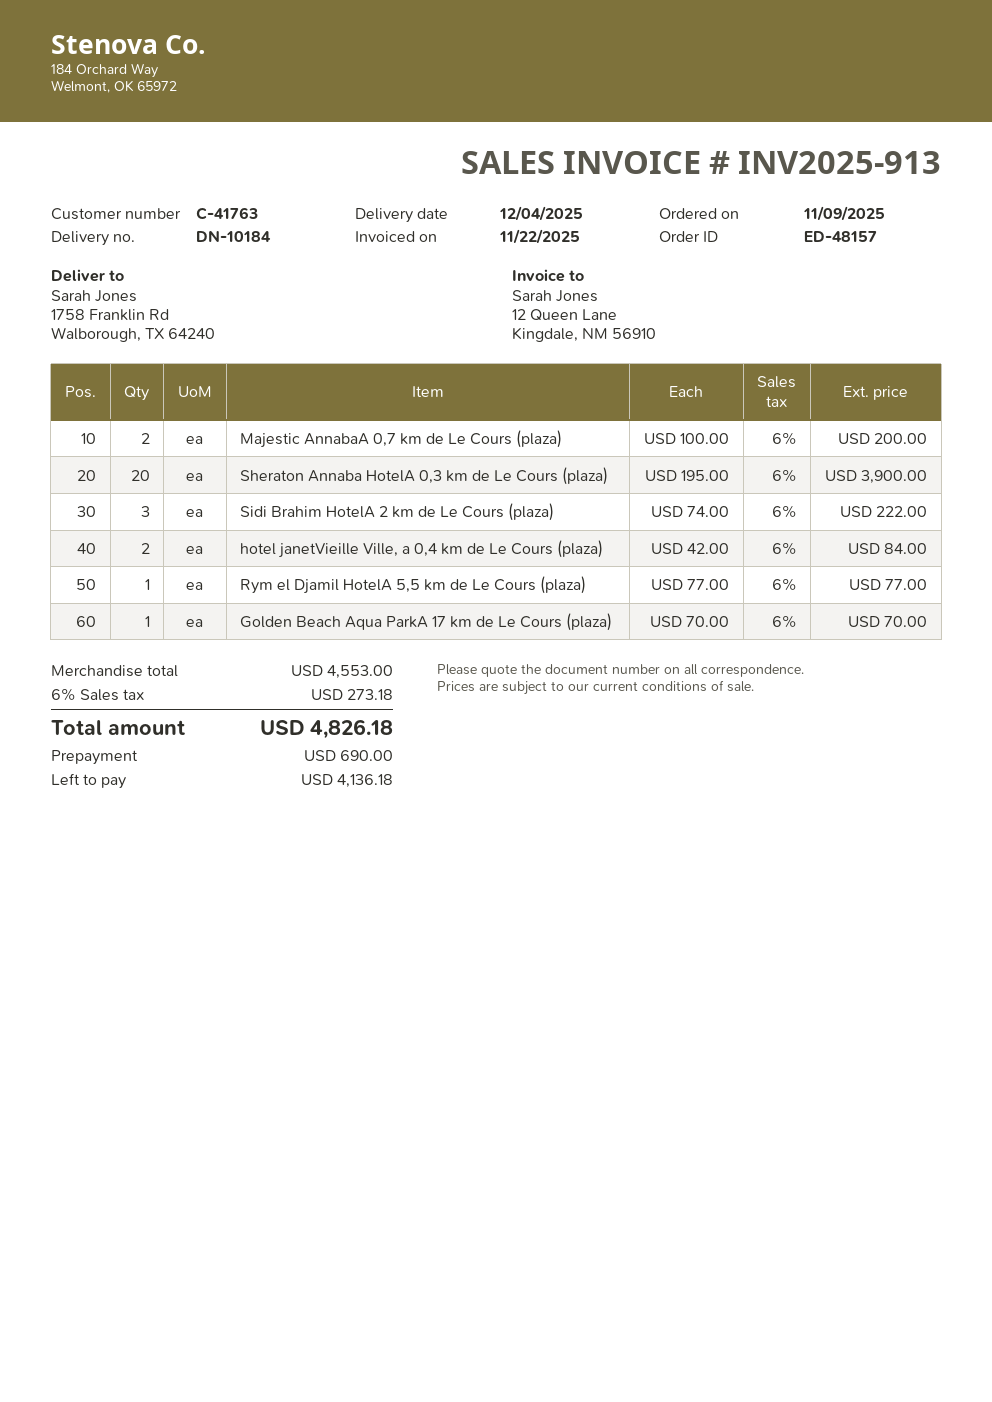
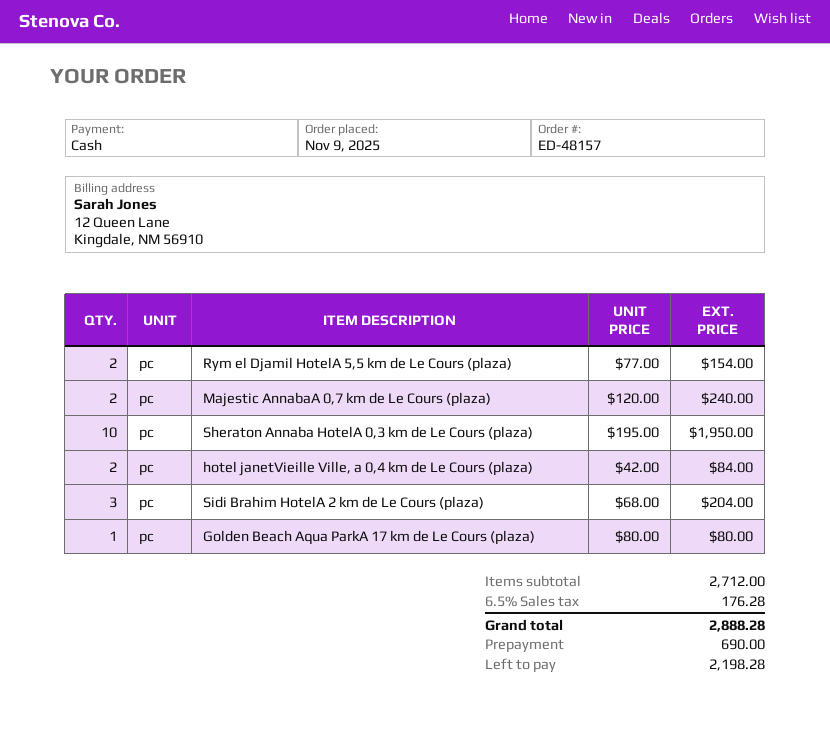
Majestic AnnabaA 0,7 km de Le Cours (plaza): 2 x 100.00 = 200.00 -> 2 x 120.00 = 240.00
Sheraton Annaba HotelA 0,3 km de Le Cours (plaza): 20 x 195.00 = 3900.00 -> 10 x 195.00 = 1950.00
Sidi Brahim HotelA 2 km de Le Cours (plaza): 3 x 74.00 = 222.00 -> 3 x 68.00 = 204.00
Rym el Djamil HotelA 5,5 km de Le Cours (plaza): 1 x 77.00 = 77.00 -> 2 x 77.00 = 154.00
Golden Beach Aqua ParkA 17 km de Le Cours (plaza): 1 x 70.00 = 70.00 -> 1 x 80.00 = 80.00
subtotal: 4553.00 -> 2712.00
tax: 6% = 273.18 -> 6.5% = 176.28
total: 4826.18 -> 2888.28
balance: 4136.18 -> 2198.28

